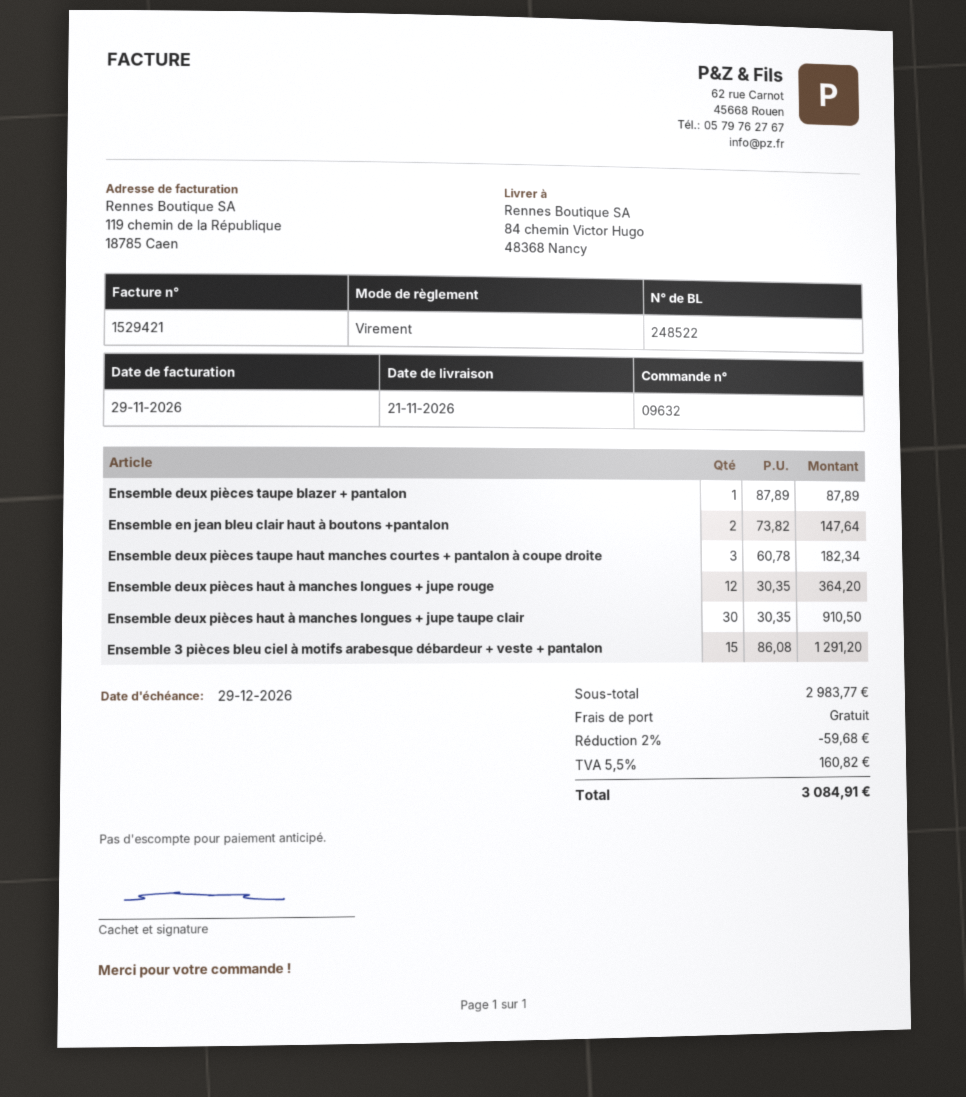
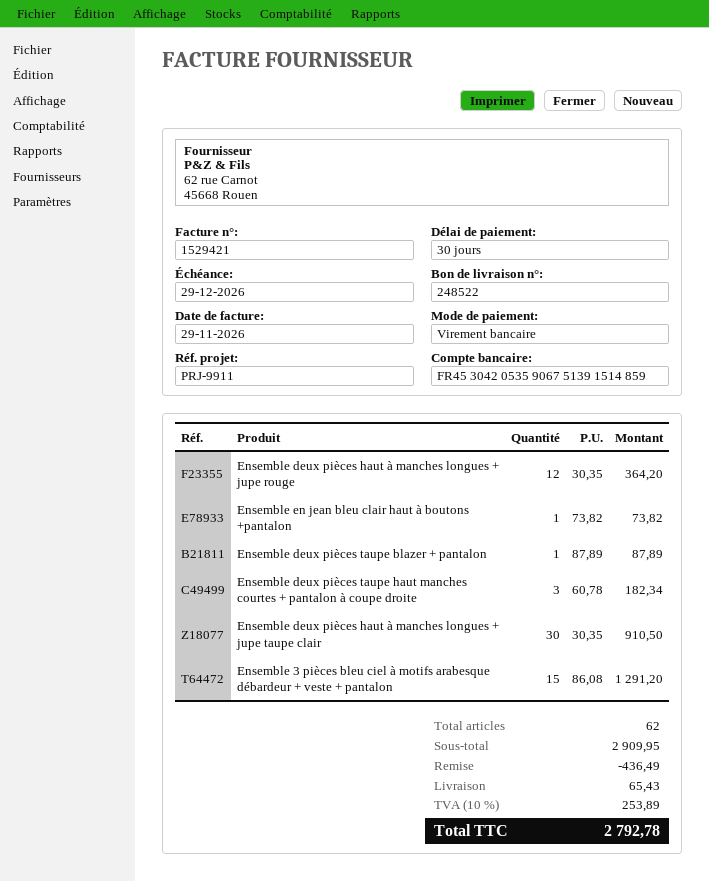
Ensemble en jean bleu clair haut à boutons +pantalon: 2 x 73.82 = 147.64 -> 1 x 73.82 = 73.82
subtotal: 2983.77 -> 2909.95
discount: 59.68 -> 436.49
shipping: 0.00 -> 65.43
tax: 5.5% = 160.82 -> 10% = 253.89
total: 3084.91 -> 2792.78

